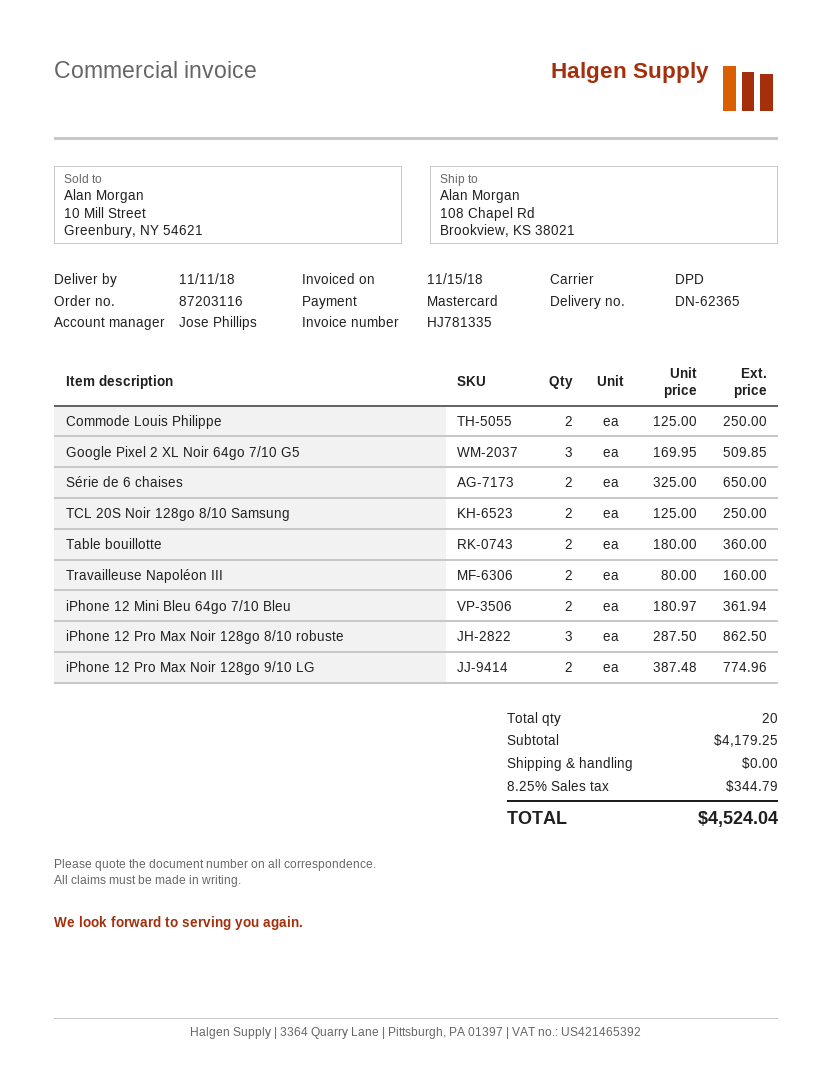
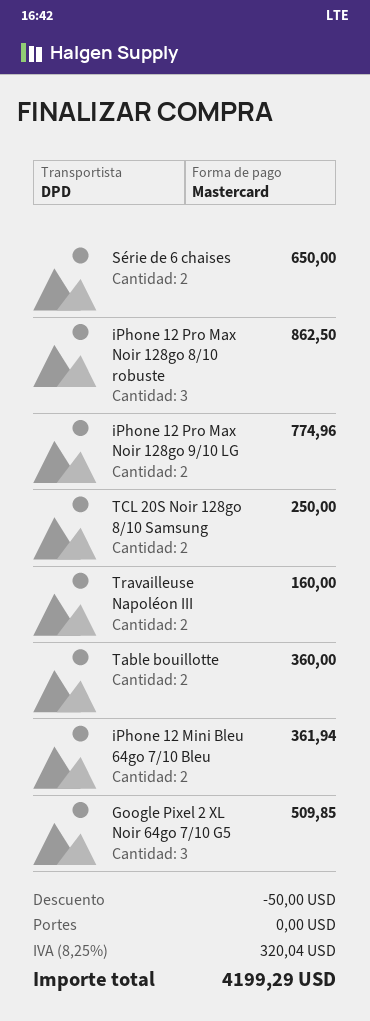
Commode Louis Philippe: 2 for 250.00 -> none
discount: none -> 50.00
tax: 8.25% = 344.79 -> 8.25% = 320.04
total: 4524.04 -> 4199.29

